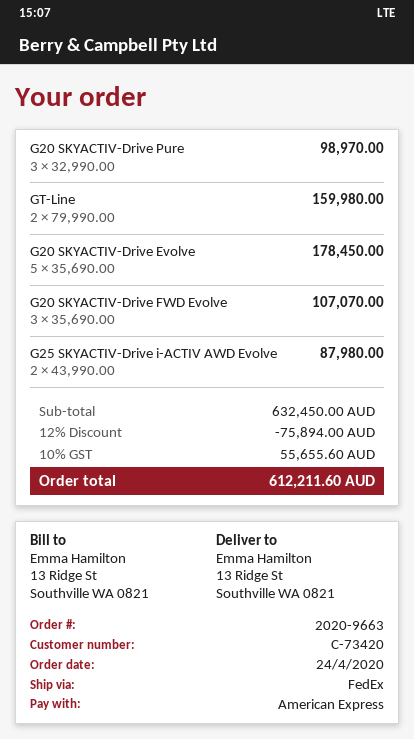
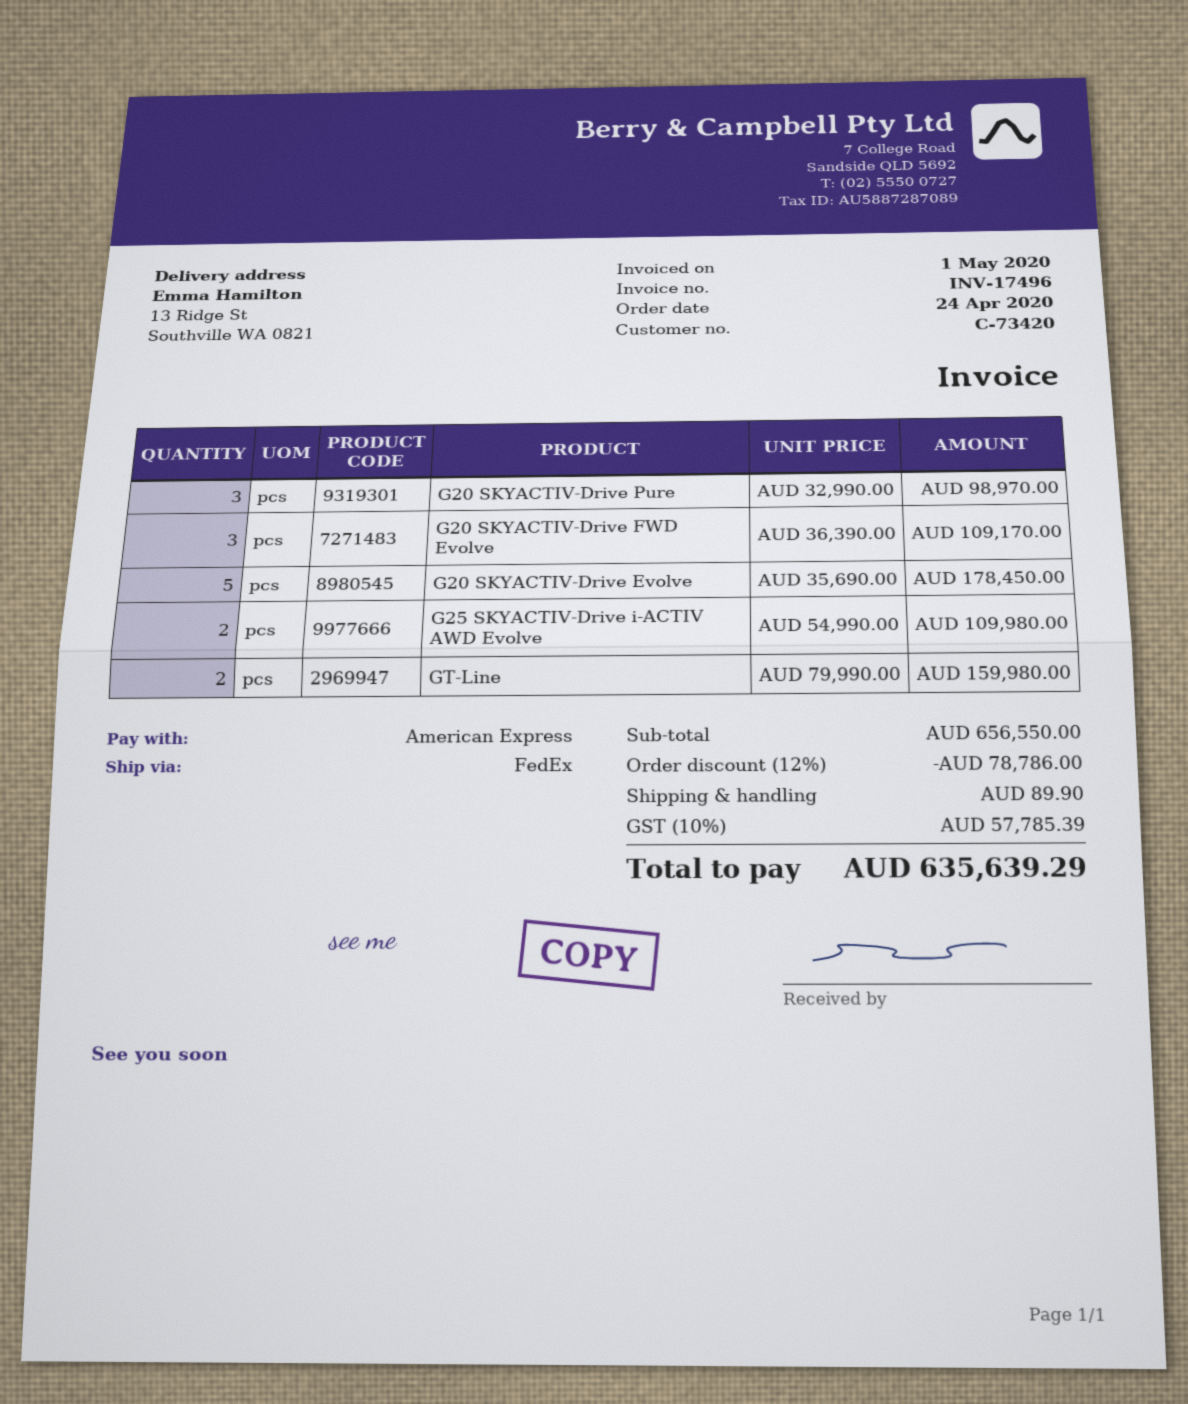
G20 SKYACTIV-Drive FWD Evolve: 3 x 35690.00 = 107070.00 -> 3 x 36390.00 = 109170.00
G25 SKYACTIV-Drive i-ACTIV AWD Evolve: 2 x 43990.00 = 87980.00 -> 2 x 54990.00 = 109980.00
subtotal: 632450.00 -> 656550.00
discount: 12% = 75894.00 -> 12% = 78786.00
shipping: none -> 89.90
tax: 10% = 55655.60 -> 10% = 57785.39
total: 612211.60 -> 635639.29

